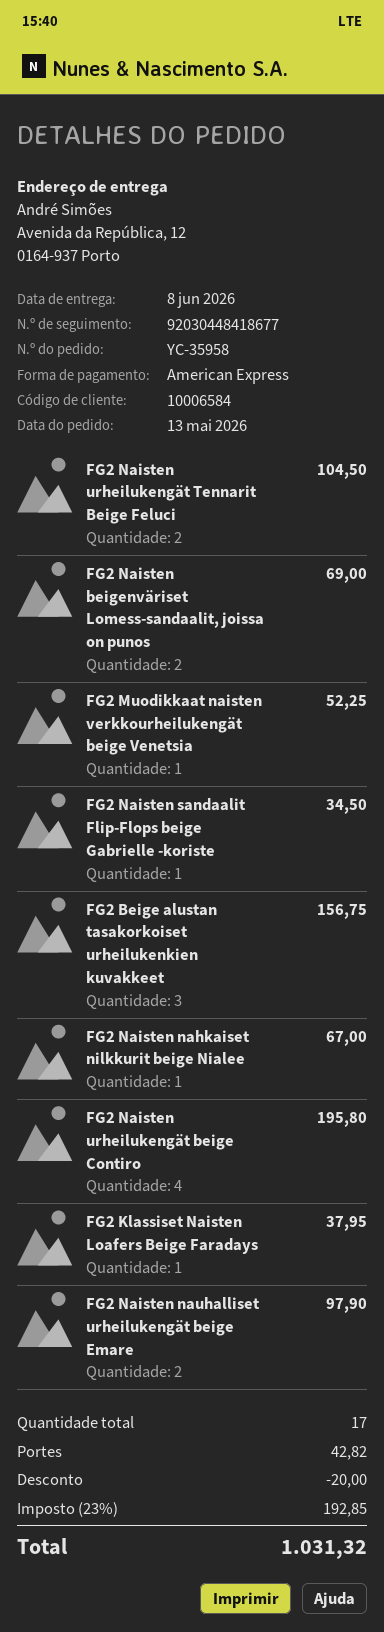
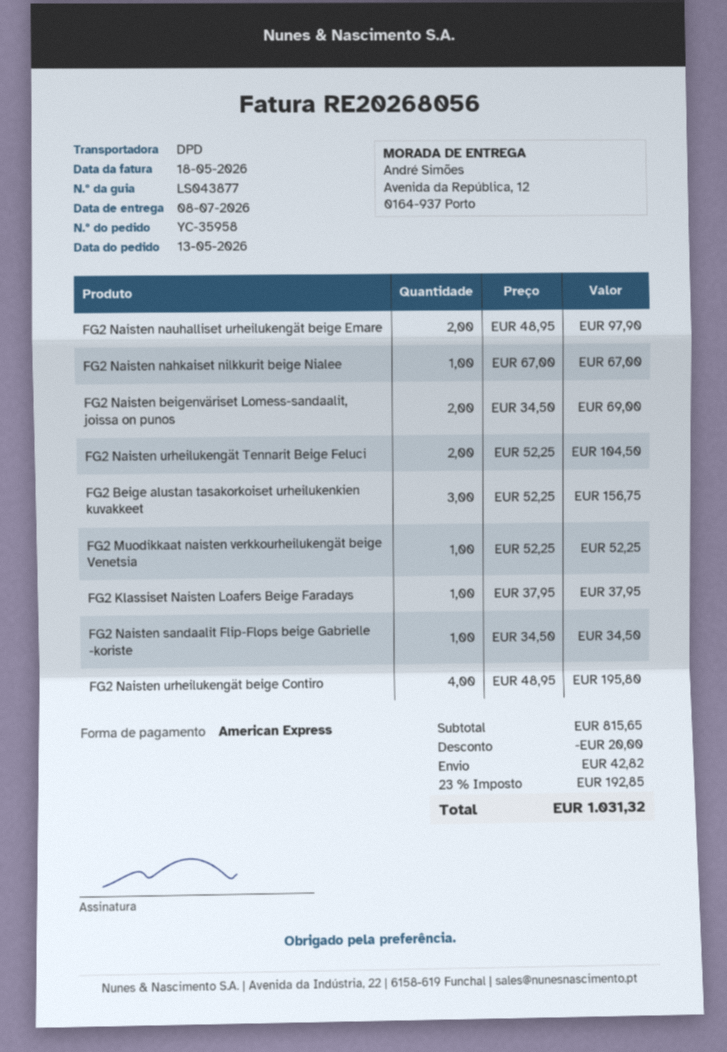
delivery date: 2026-06-08 -> 2026-07-08

